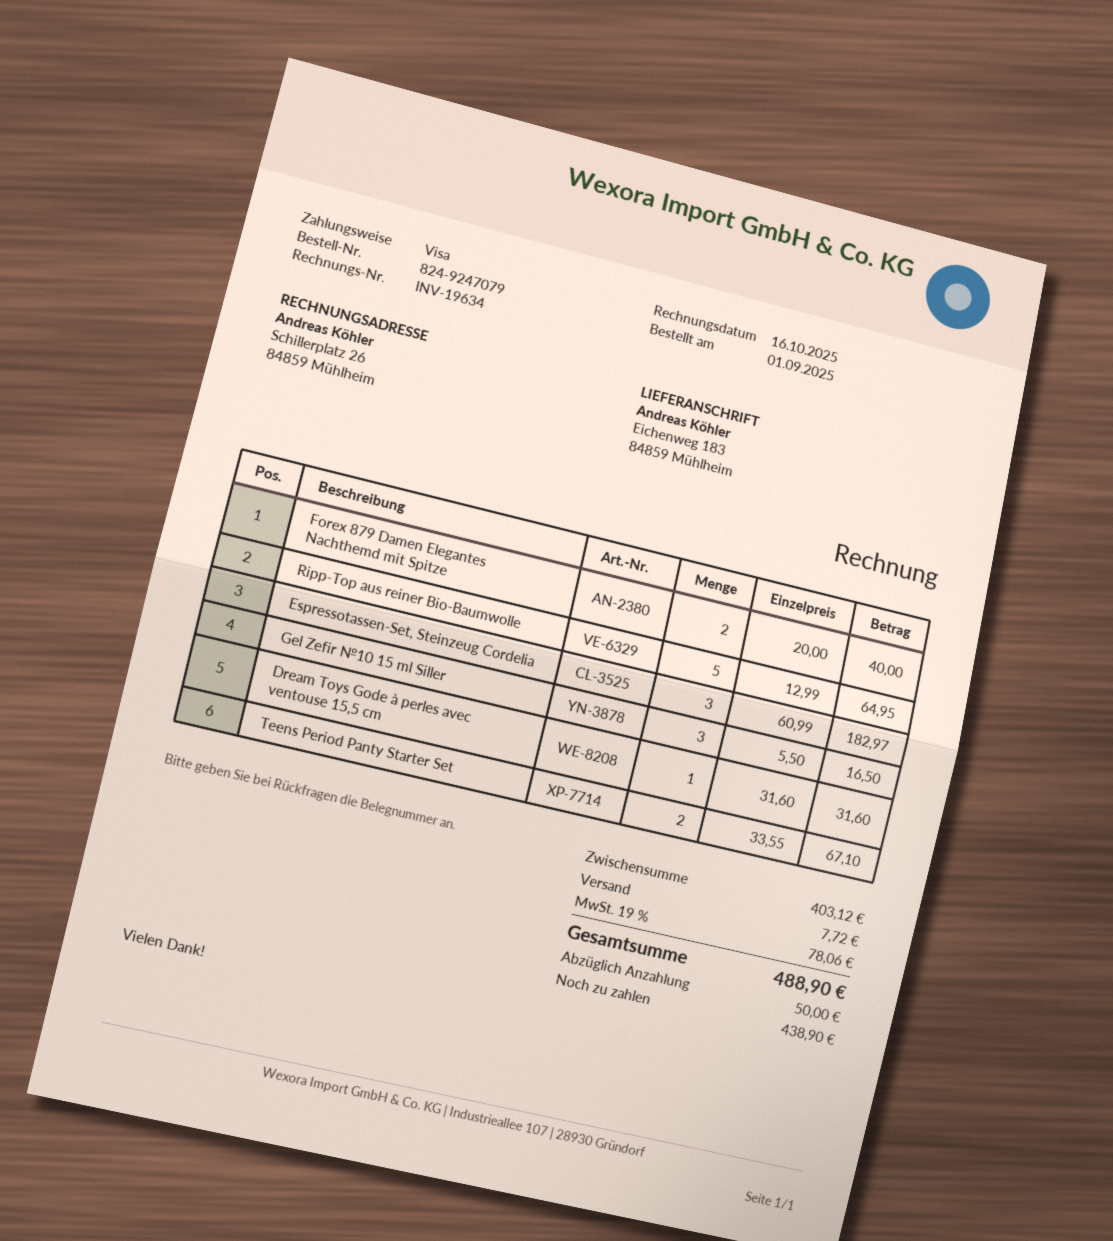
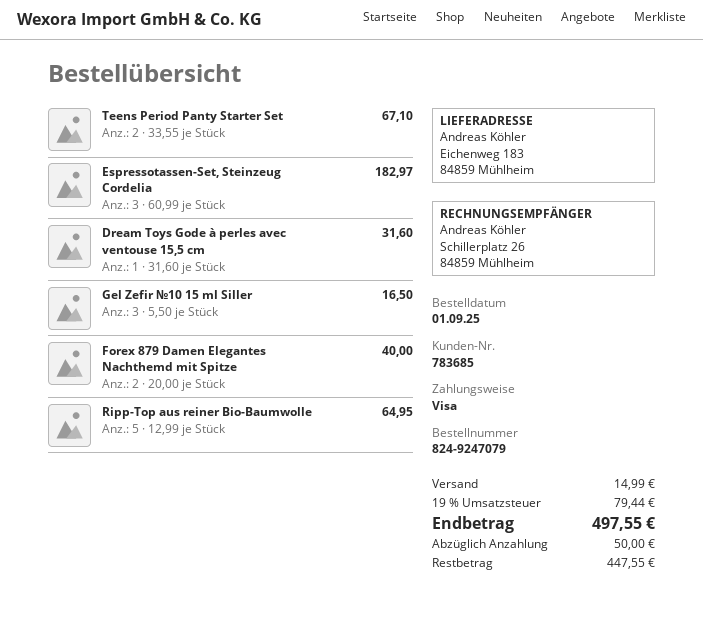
shipping: 7.72 -> 14.99
tax: 19% = 78.06 -> 19% = 79.44
total: 488.90 -> 497.55
balance: 438.90 -> 447.55

